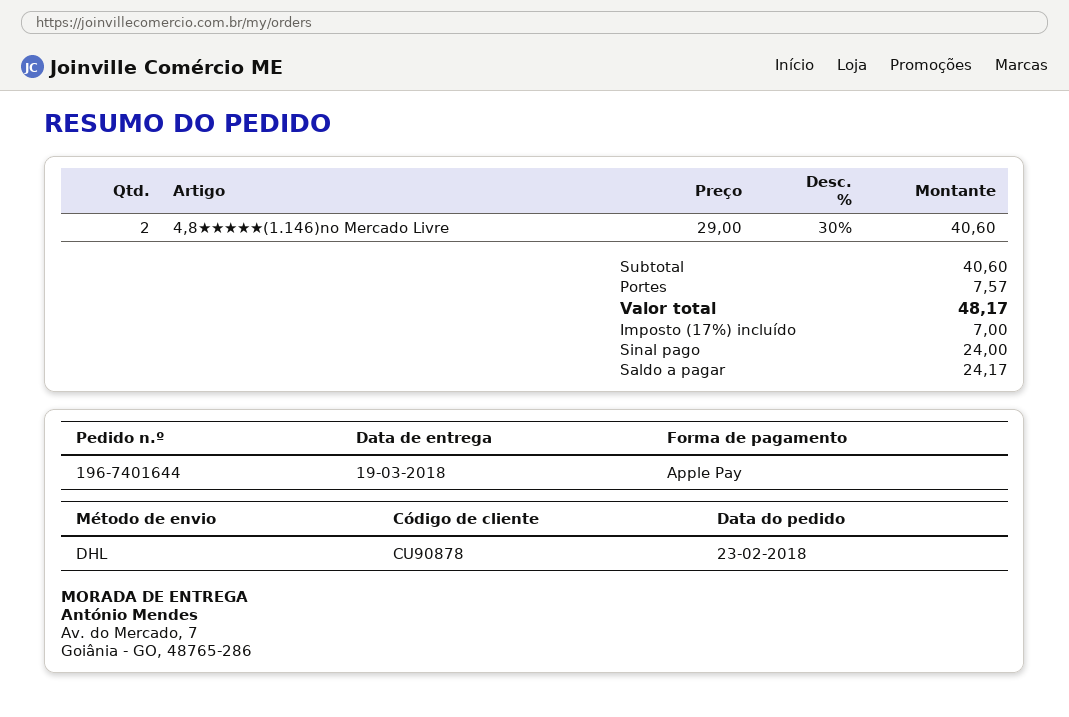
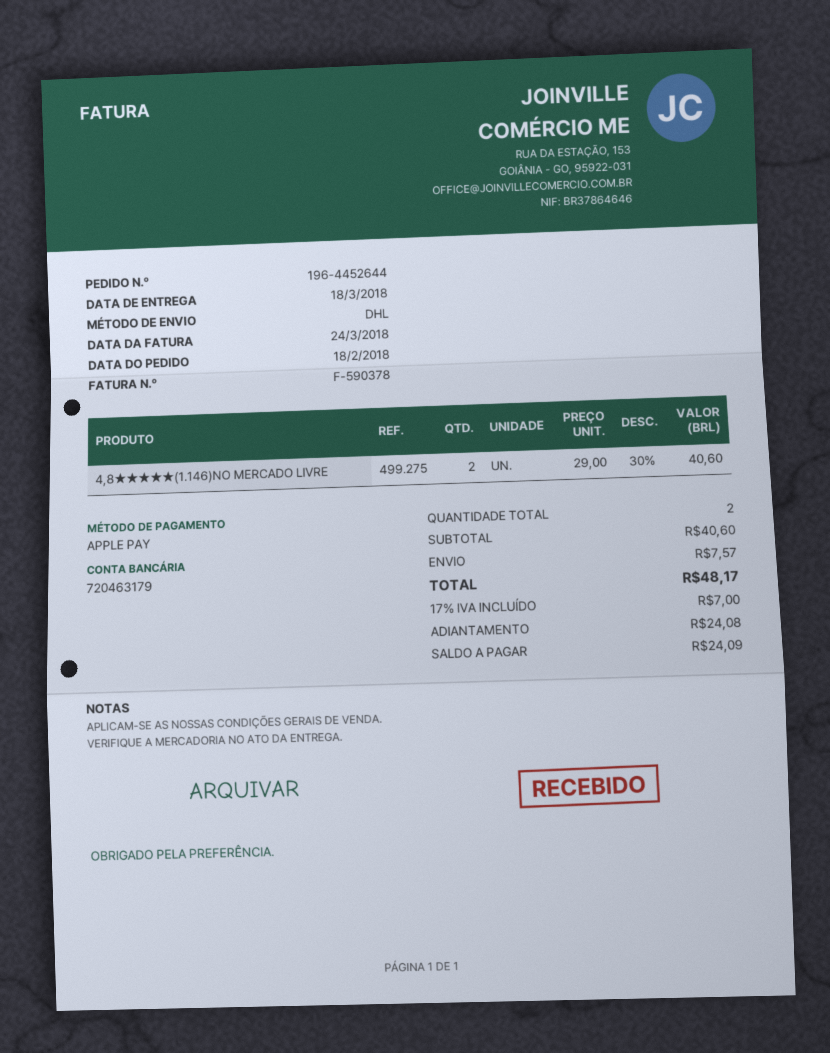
order number: 196-7401644 -> 196-4452644
order date: 2018-02-23 -> 2018-02-18
delivery date: 2018-03-19 -> 2018-03-18
deposit: 24.00 -> 24.08
balance: 24.17 -> 24.09

